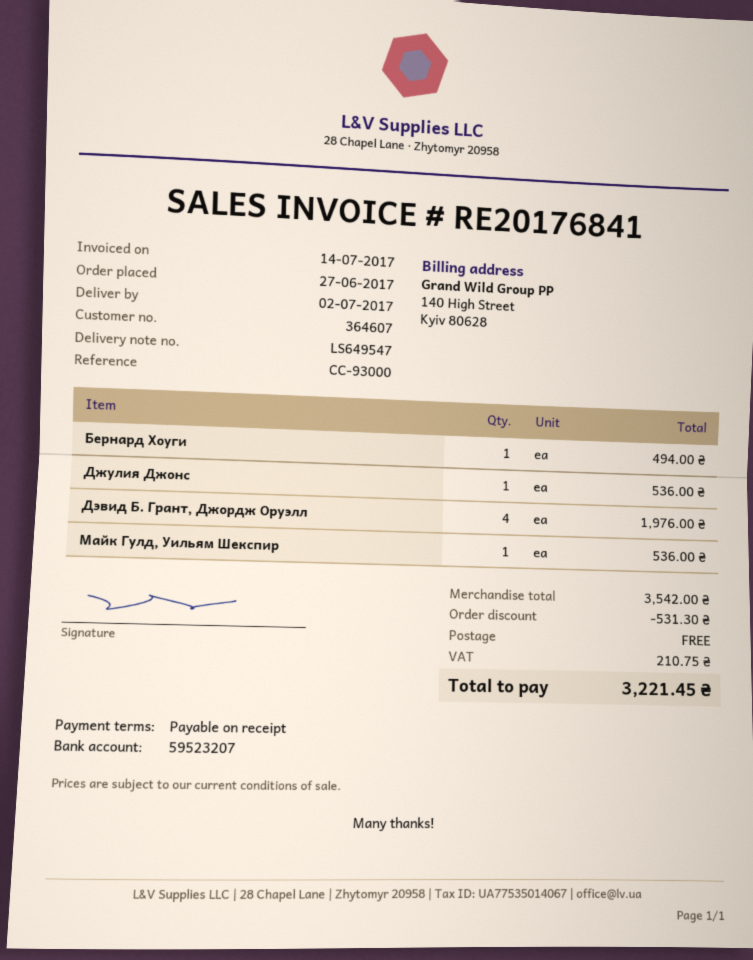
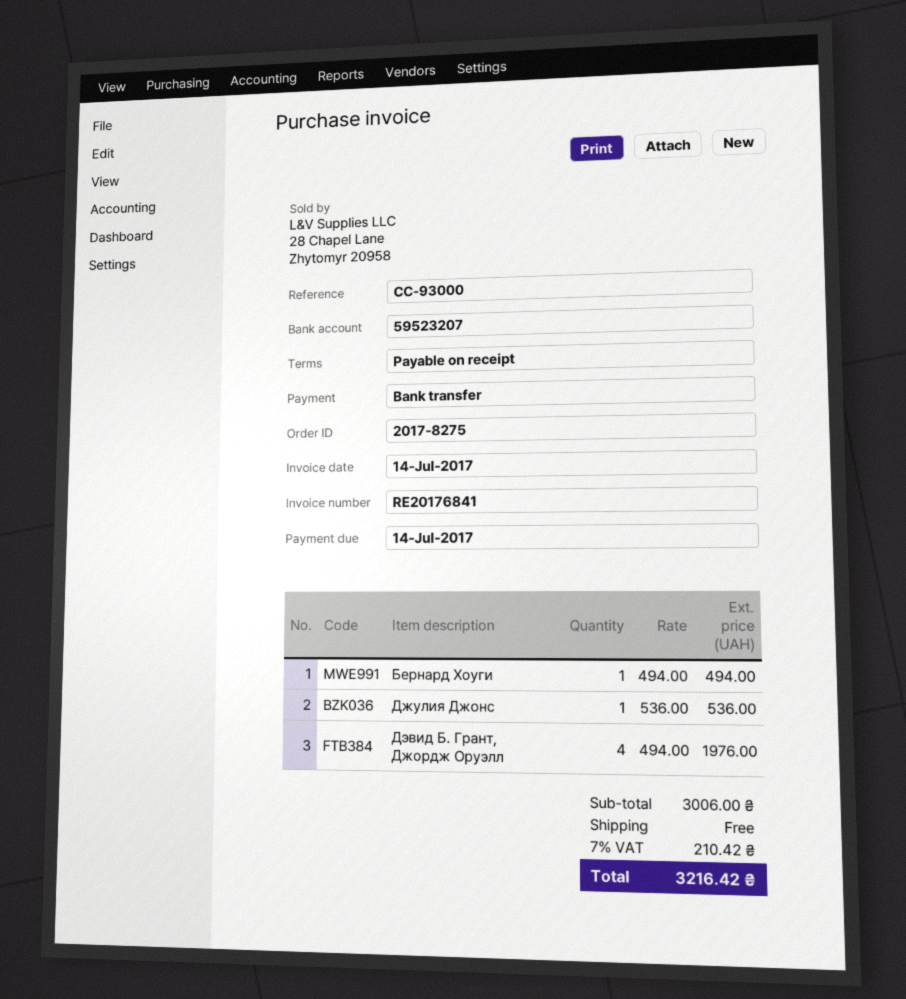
Майк Гулд, Уильям Шекспир: 1 for 536.00 -> none
subtotal: 3542.00 -> 3006.00
discount: 531.30 -> none
tax: 210.75 -> 210.42
total: 3221.45 -> 3216.42

